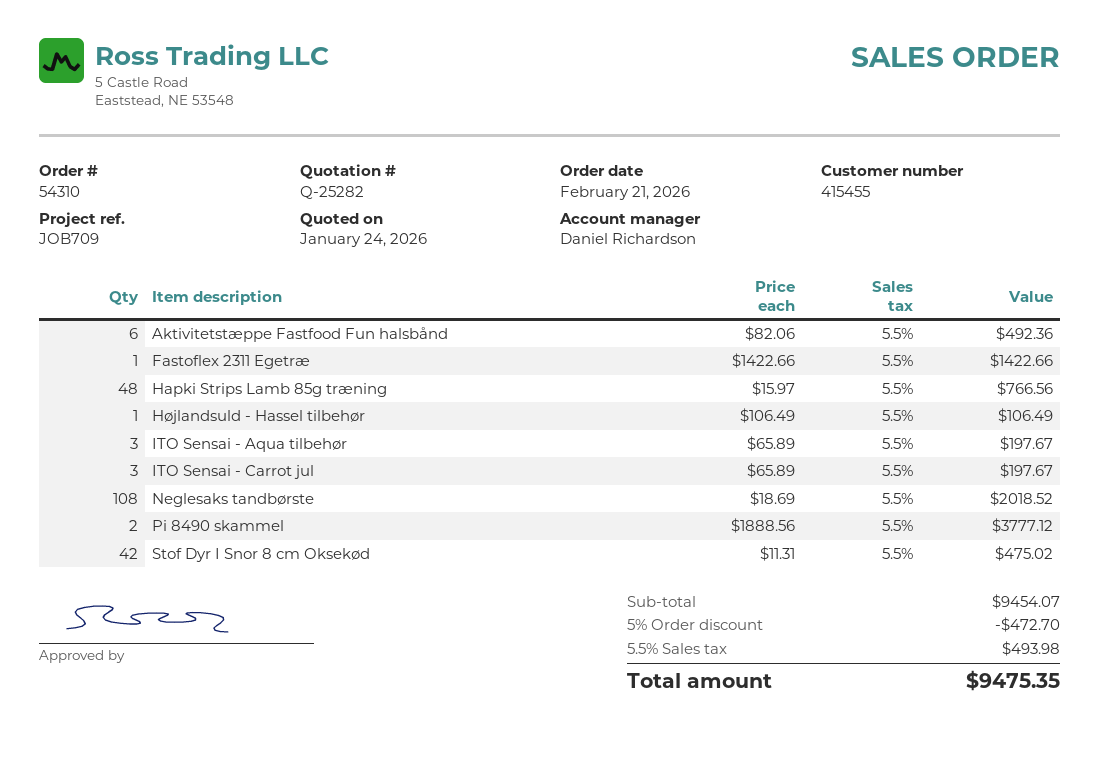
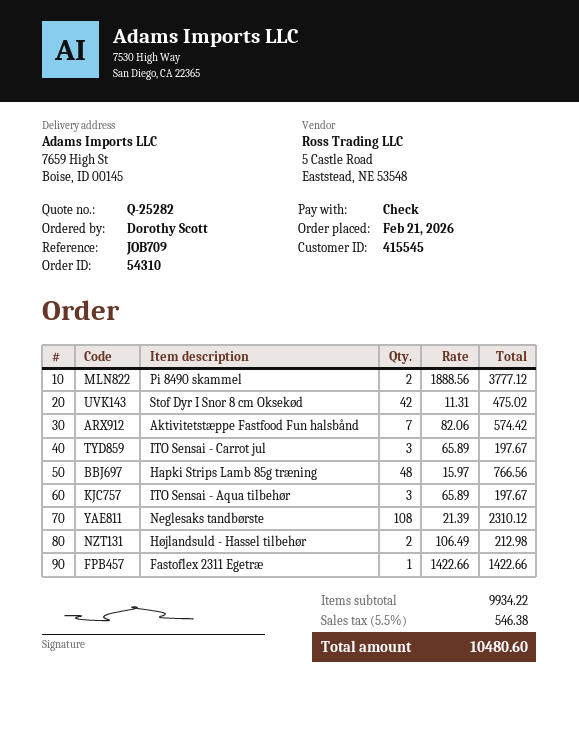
customer number: 415455 -> 415545
Aktivitetstæppe Fastfood Fun halsbånd: 6 x 82.06 = 492.36 -> 7 x 82.06 = 574.42
Højlandsuld - Hassel tilbehør: 1 x 106.49 = 106.49 -> 2 x 106.49 = 212.98
Neglesaks tandbørste: 108 x 18.69 = 2018.52 -> 108 x 21.39 = 2310.12
subtotal: 9454.07 -> 9934.22
discount: 5% = 472.70 -> none
tax: 5.5% = 493.98 -> 5.5% = 546.38
total: 9475.35 -> 10480.60

